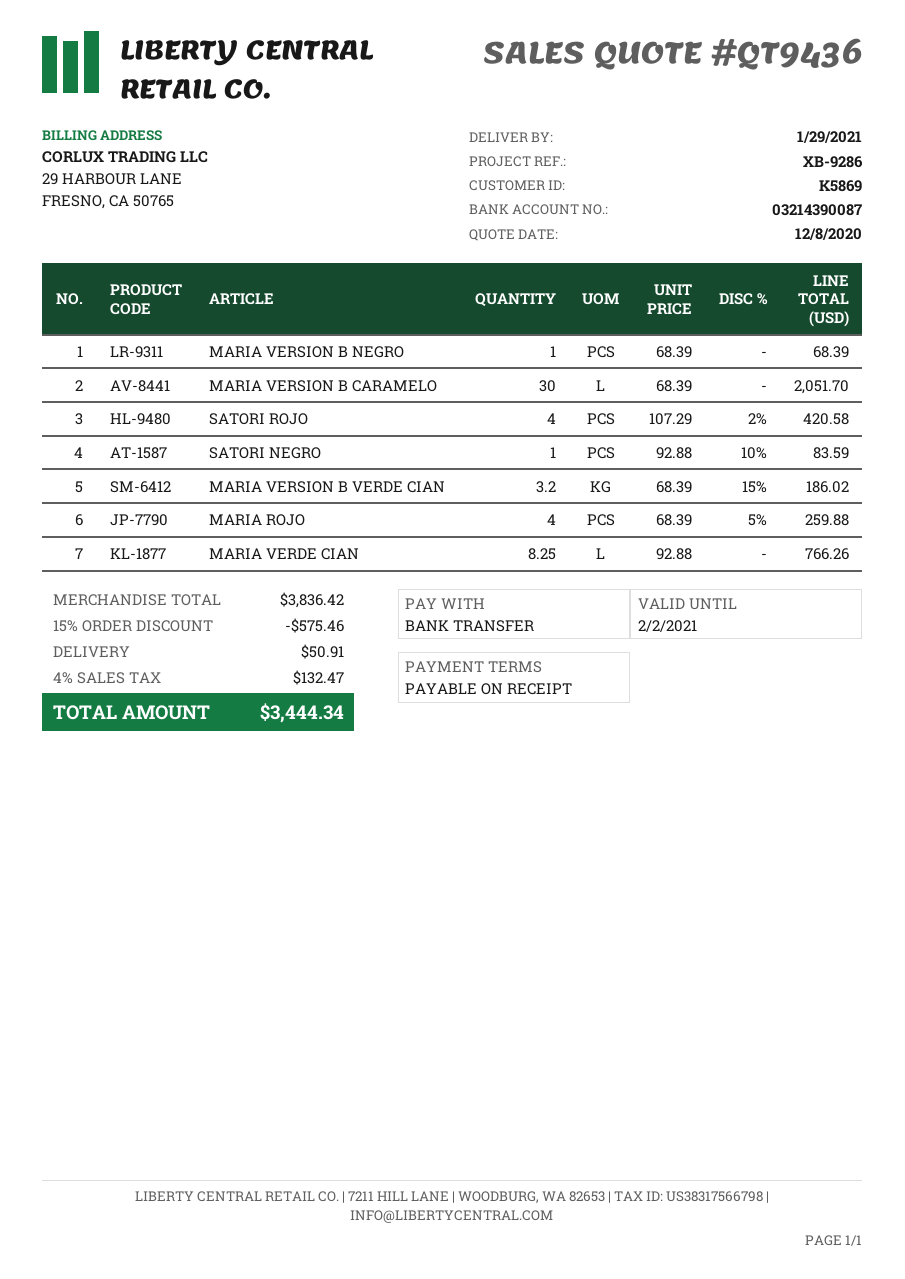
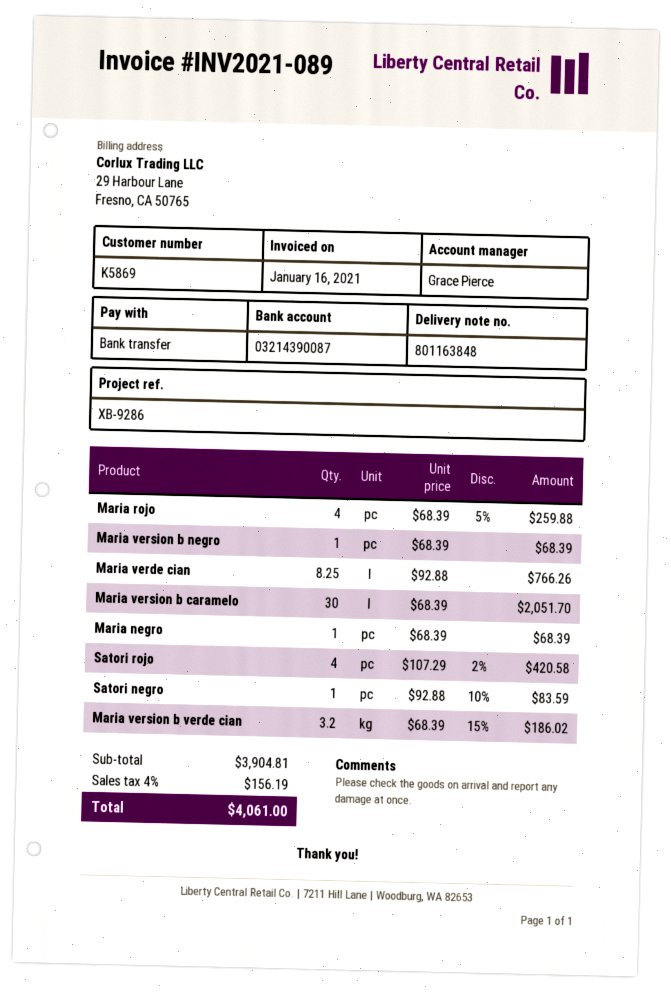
Maria negro: none -> 1 x 68.39 = 68.39
subtotal: 3836.42 -> 3904.81
discount: 15% = 575.46 -> none
shipping: 50.91 -> none
tax: 4% = 132.47 -> 4% = 156.19
total: 3444.34 -> 4061.00

